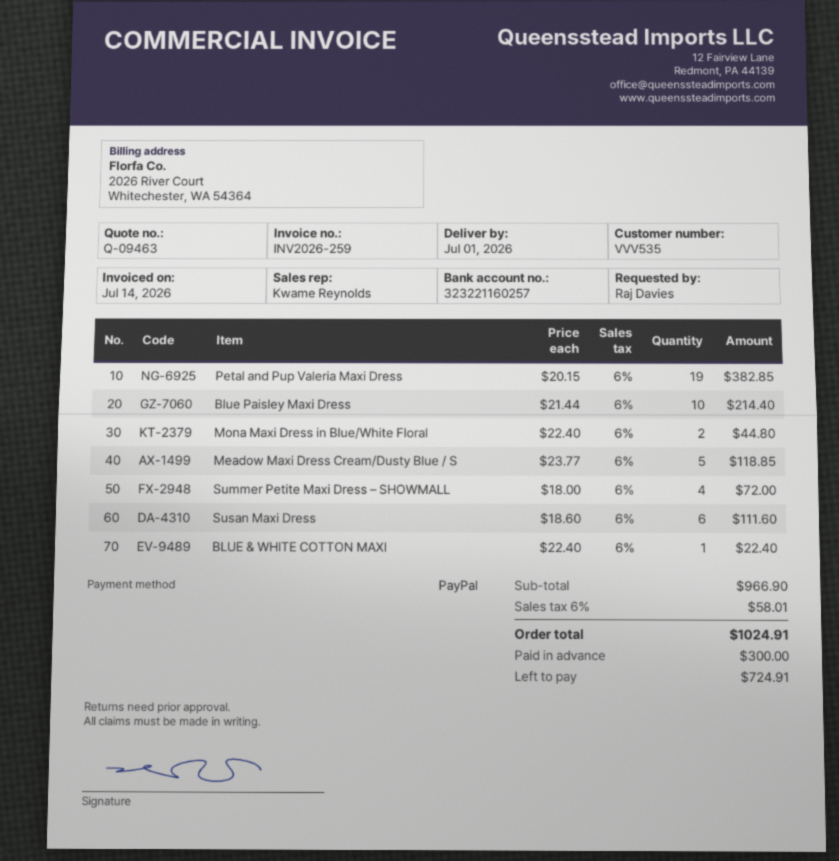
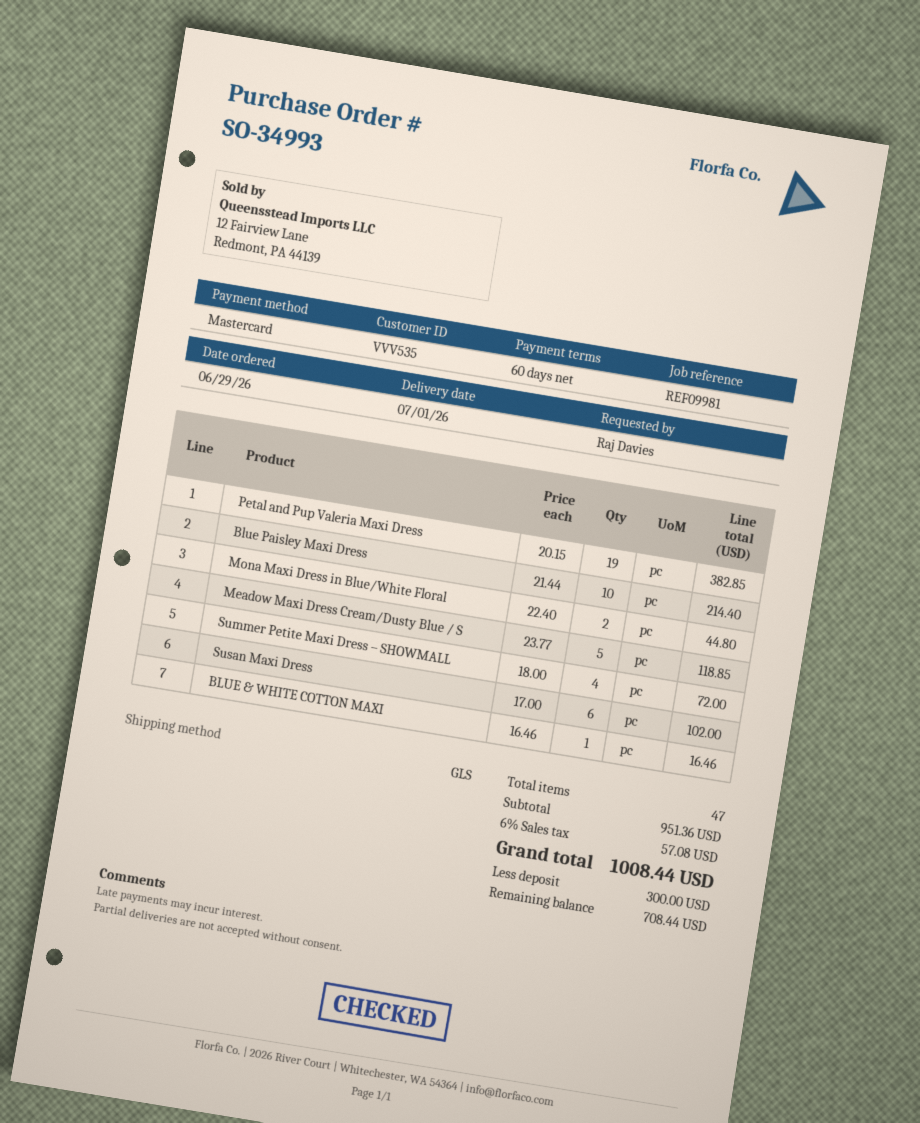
payment method: PayPal -> Mastercard
Susan Maxi Dress: 6 x 18.60 = 111.60 -> 6 x 17.00 = 102.00
BLUE & WHITE COTTON MAXI: 1 x 22.40 = 22.40 -> 1 x 16.46 = 16.46
subtotal: 966.90 -> 951.36
tax: 6% = 58.01 -> 6% = 57.08
total: 1024.91 -> 1008.44
balance: 724.91 -> 708.44

